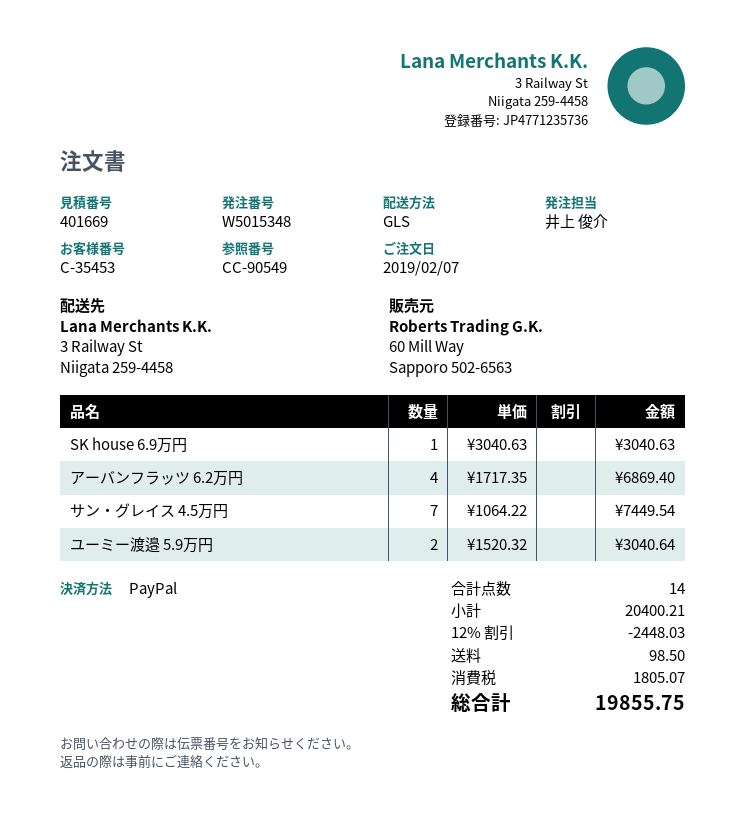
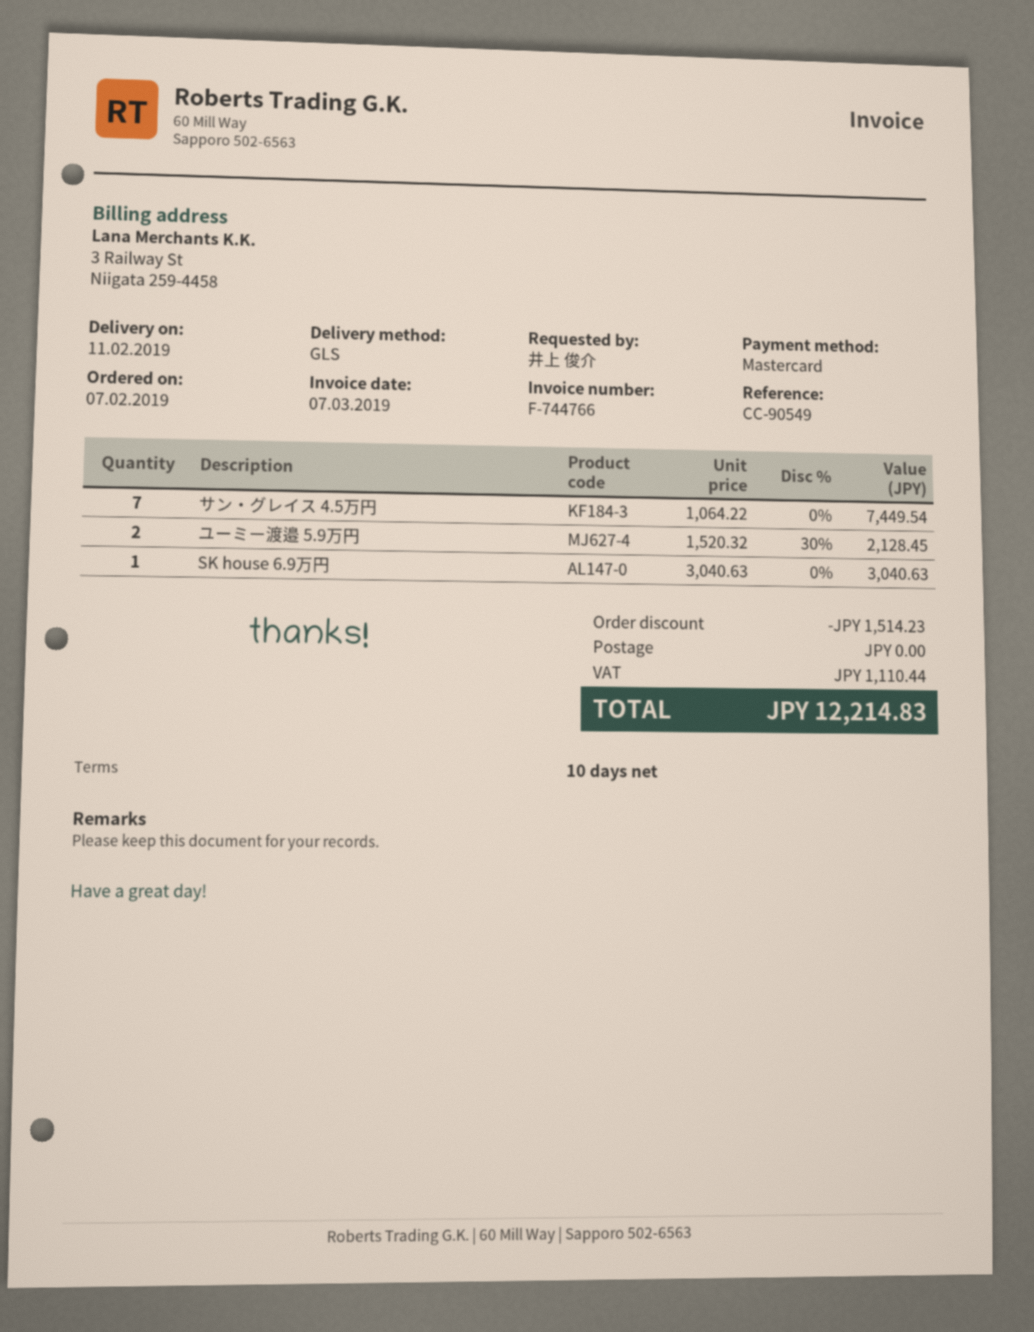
payment method: PayPal -> Mastercard
アーバンフラッツ 6.2万円: 4 x 1717.35 = 6869.40 -> none
ユーミー渡邉 5.9万円: 2 x 1520.32 = 3040.64 -> 2 x 1520.32 - 30% = 2128.45
discount: 2448.03 -> 1514.23
shipping: 98.50 -> 0.00
tax: 1805.07 -> 1110.44
total: 19855.75 -> 12214.83

